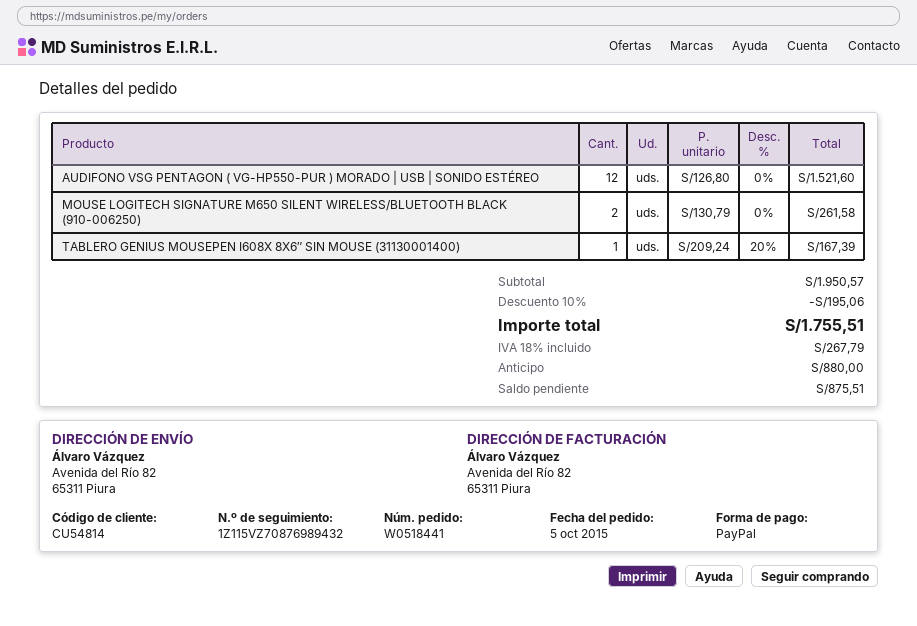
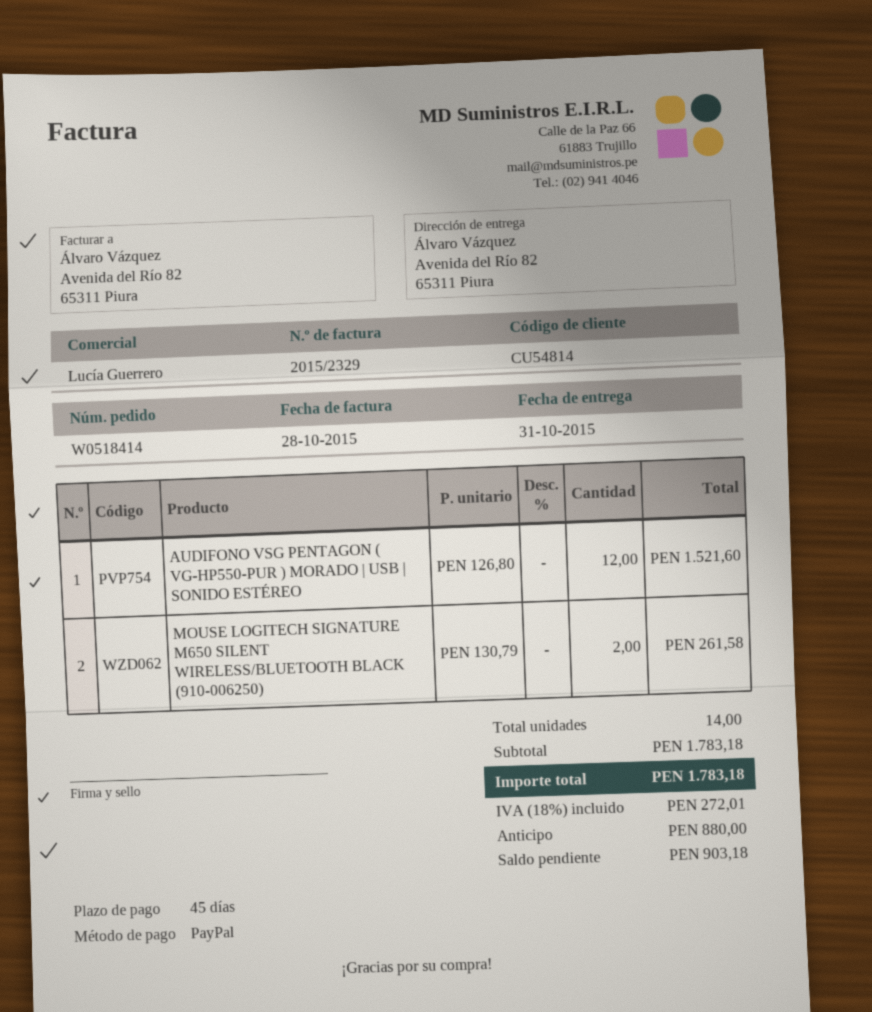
order number: W0518441 -> W0518414
TABLERO GENIUS MOUSEPEN I608X 8X6″ SIN MOUSE (31130001400): 1 x 209.24 - 20% = 167.39 -> none
subtotal: 1950.57 -> 1783.18
discount: 10% = 195.06 -> none
tax: 18% = 267.79 -> 18% = 272.01
total: 1755.51 -> 1783.18
balance: 875.51 -> 903.18

